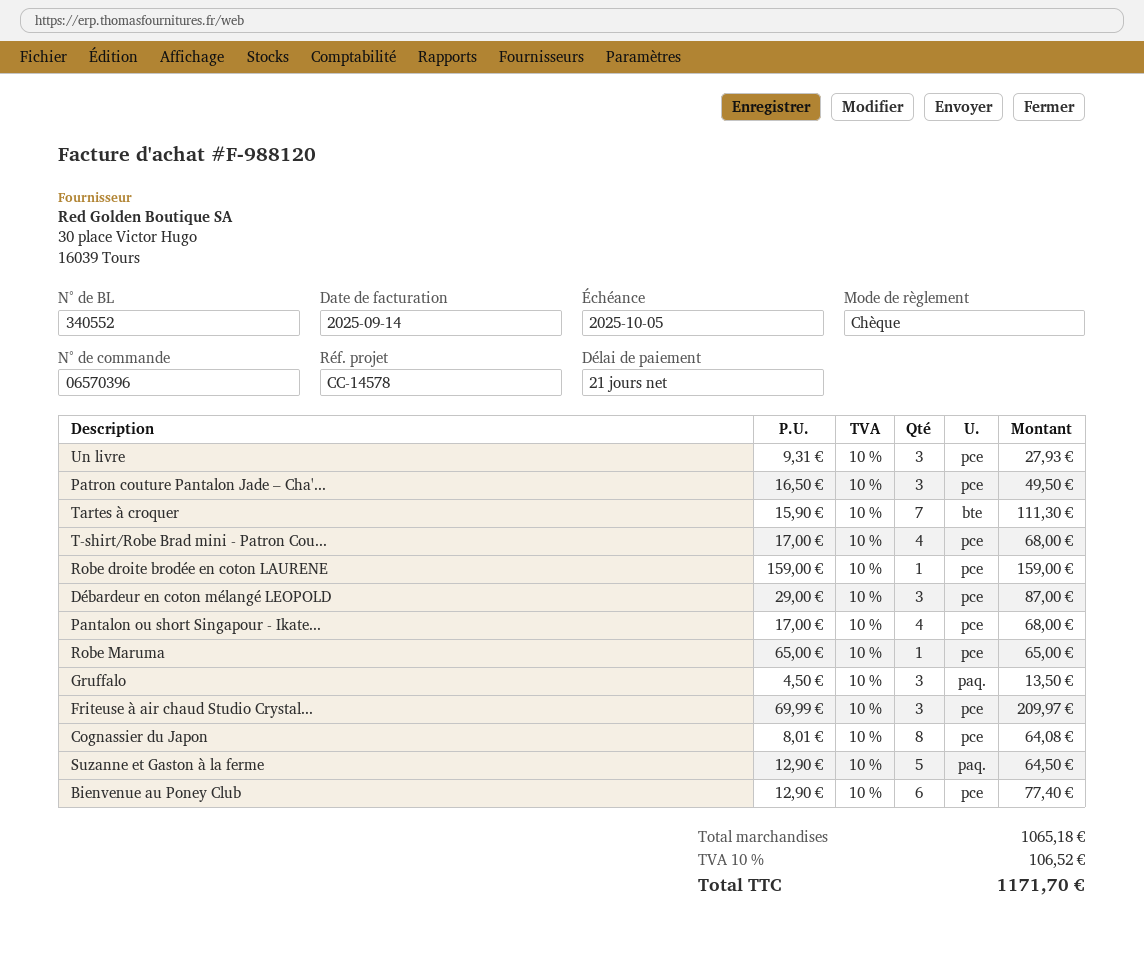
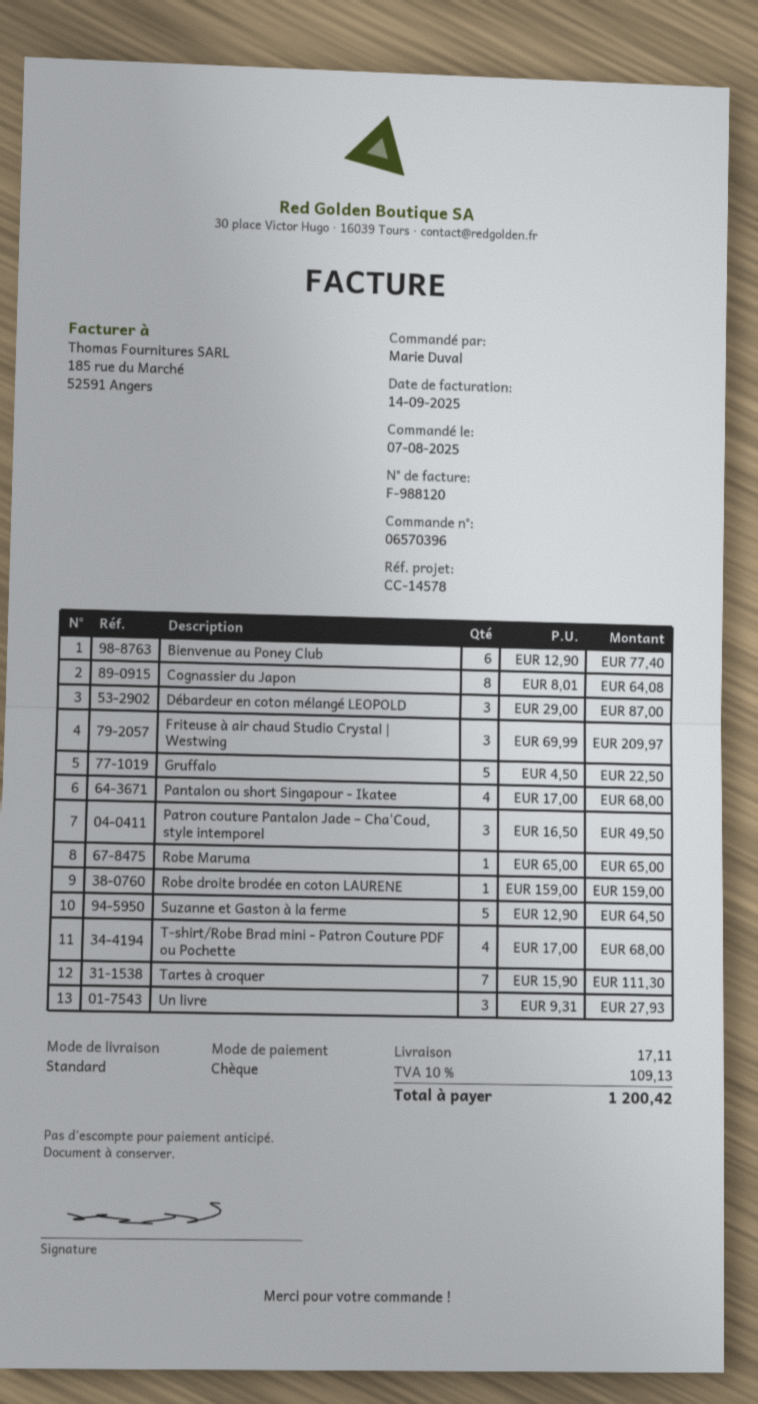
Gruffalo: 3 x 4.50 = 13.50 -> 5 x 4.50 = 22.50
shipping: none -> 17.11
tax: 10% = 106.52 -> 10% = 109.13
total: 1171.70 -> 1200.42

